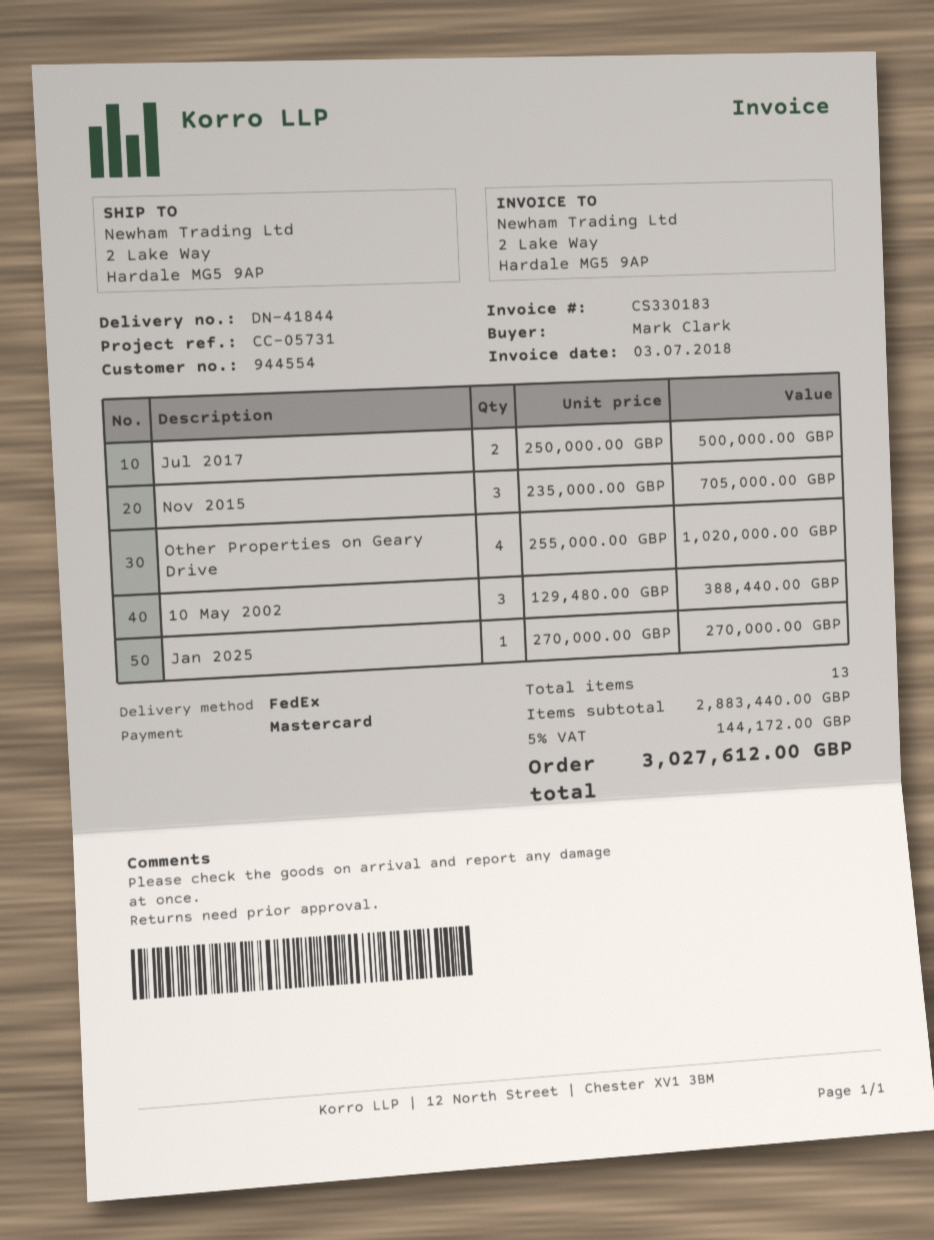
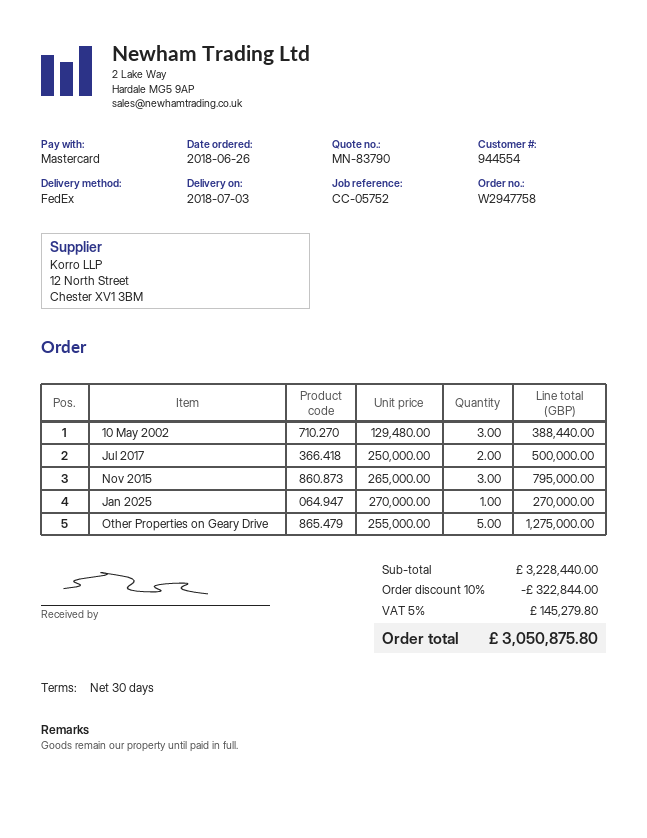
reference: CC-05731 -> CC-05752
Nov 2015: 3 x 235000.00 = 705000.00 -> 3 x 265000.00 = 795000.00
Other Properties on Geary Drive: 4 x 255000.00 = 1020000.00 -> 5 x 255000.00 = 1275000.00
subtotal: 2883440.00 -> 3228440.00
discount: none -> 10% = 322844.00
tax: 5% = 144172.00 -> 5% = 145279.80
total: 3027612.00 -> 3050875.80

